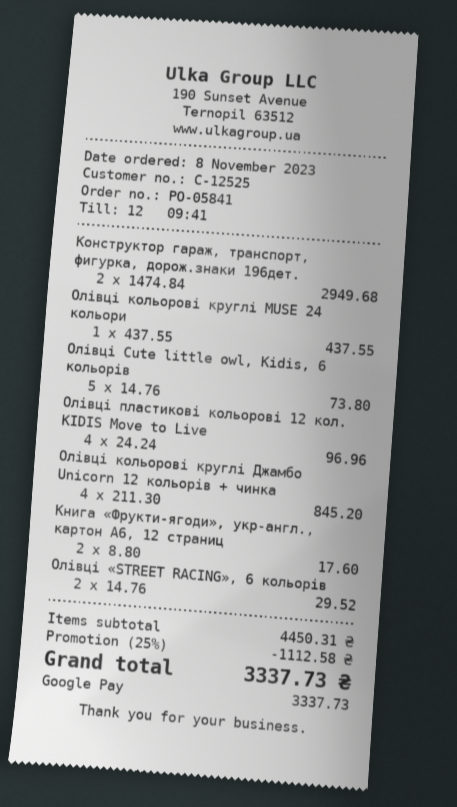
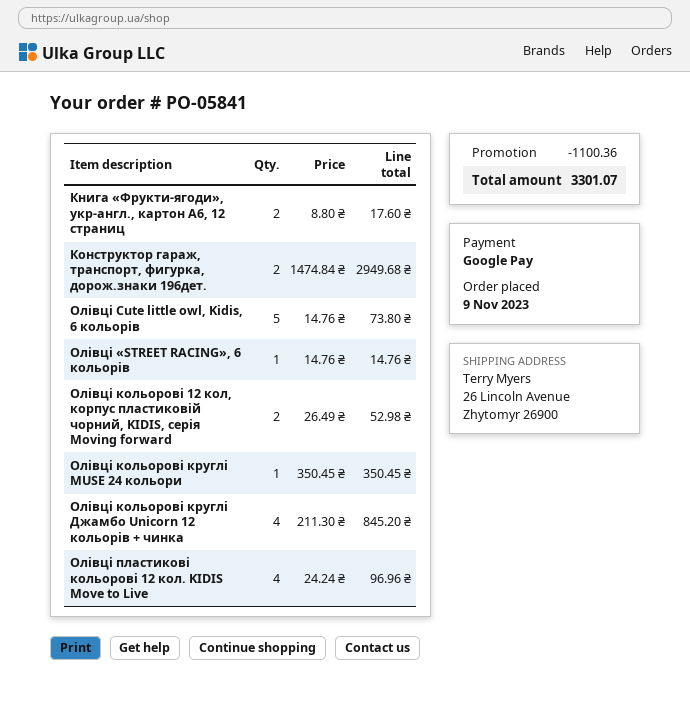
order date: 2023-11-08 -> 2023-11-09
Олівці кольорові круглі MUSE 24 кольори: 1 x 437.55 = 437.55 -> 1 x 350.45 = 350.45
Олівці «STREET RACING», 6 кольорів: 2 x 14.76 = 29.52 -> 1 x 14.76 = 14.76
Олівці кольорові 12 кол, корпус пластиковій чорний, KIDIS, серія Moving forward: none -> 2 x 26.49 = 52.98
discount: 1112.58 -> 1100.36
total: 3337.73 -> 3301.07

